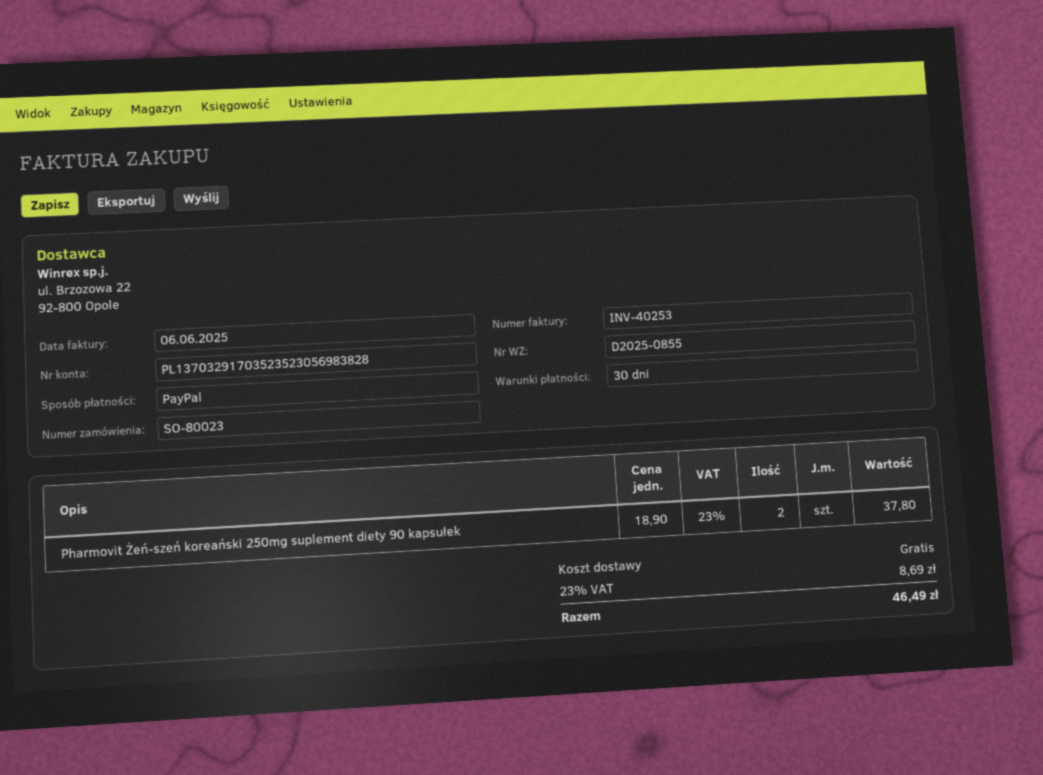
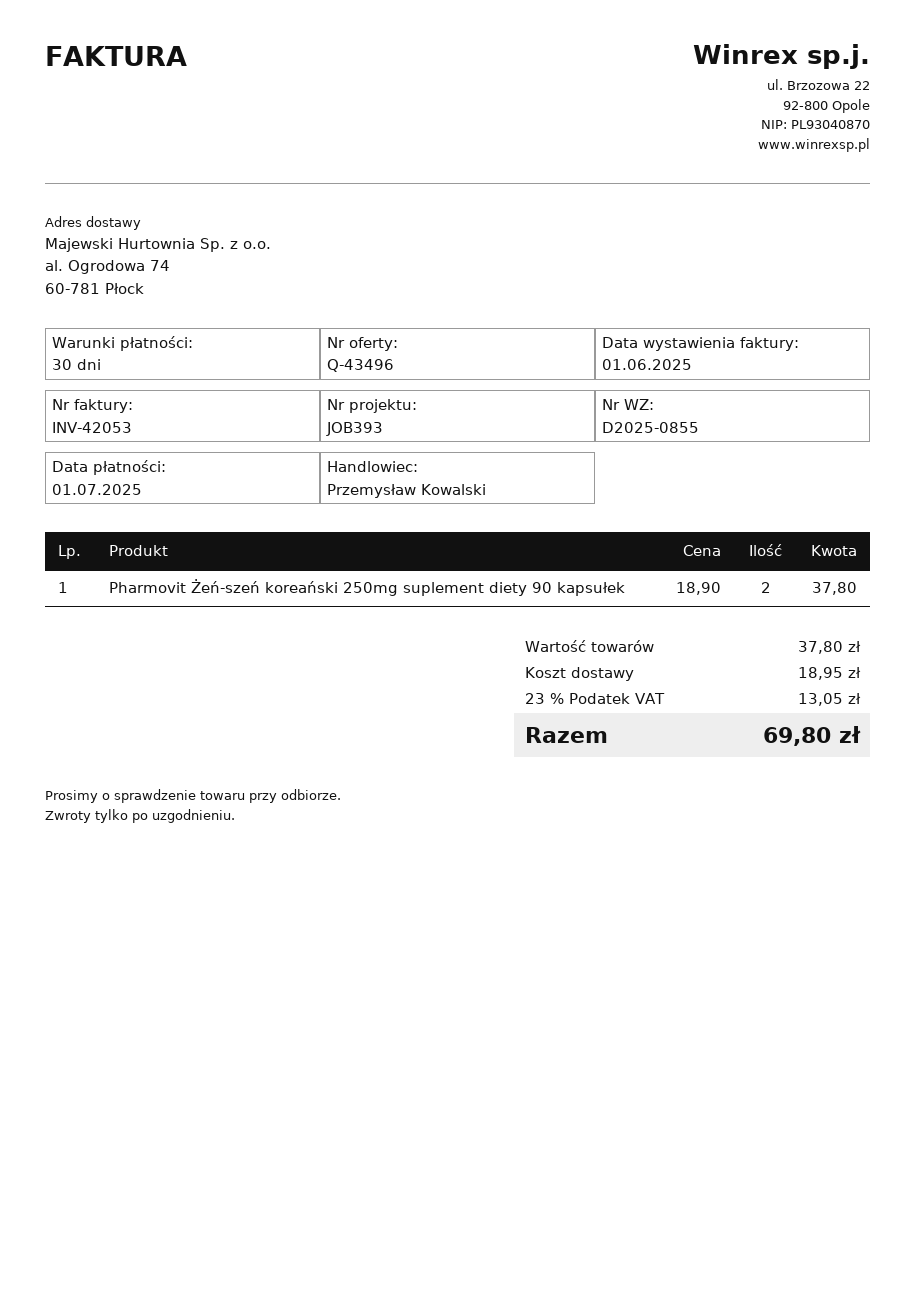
invoice number: INV-40253 -> INV-42053
invoice date: 2025-06-06 -> 2025-06-01
shipping: 0.00 -> 18.95
tax: 23% = 8.69 -> 23% = 13.05
total: 46.49 -> 69.80

